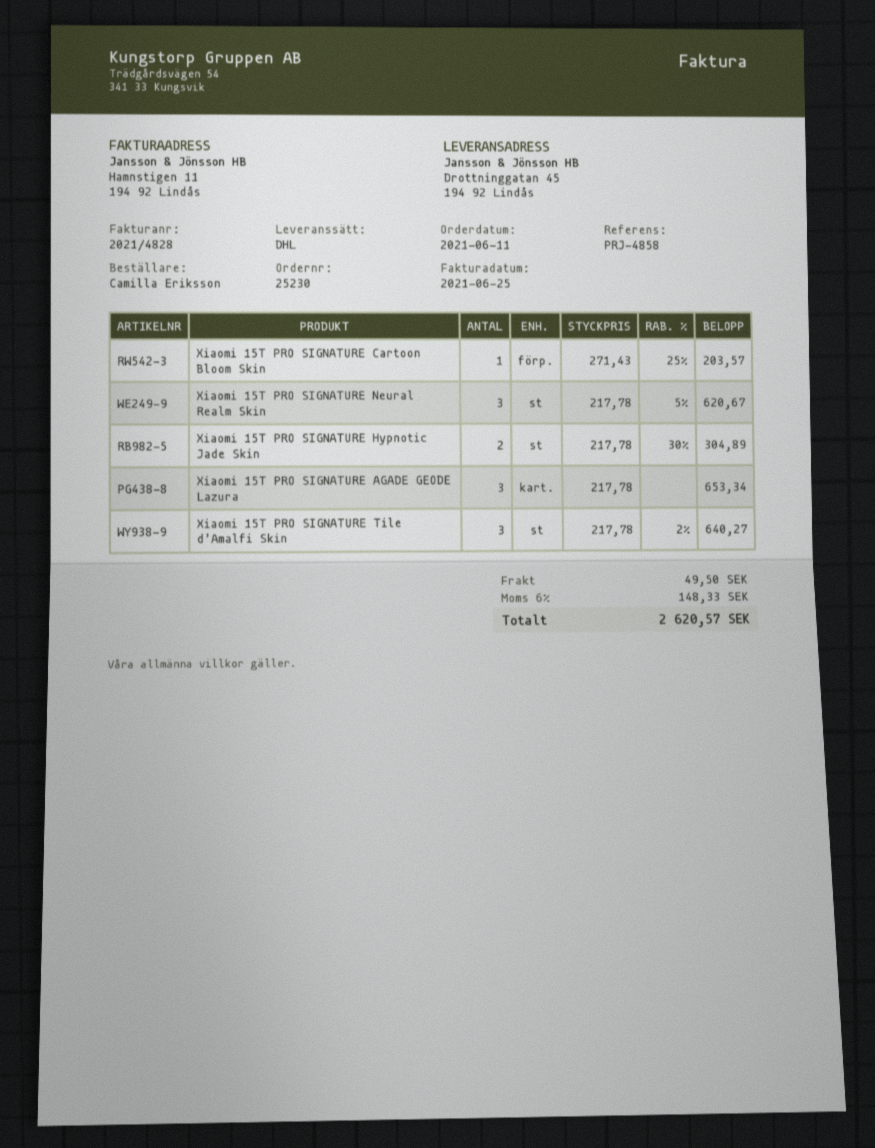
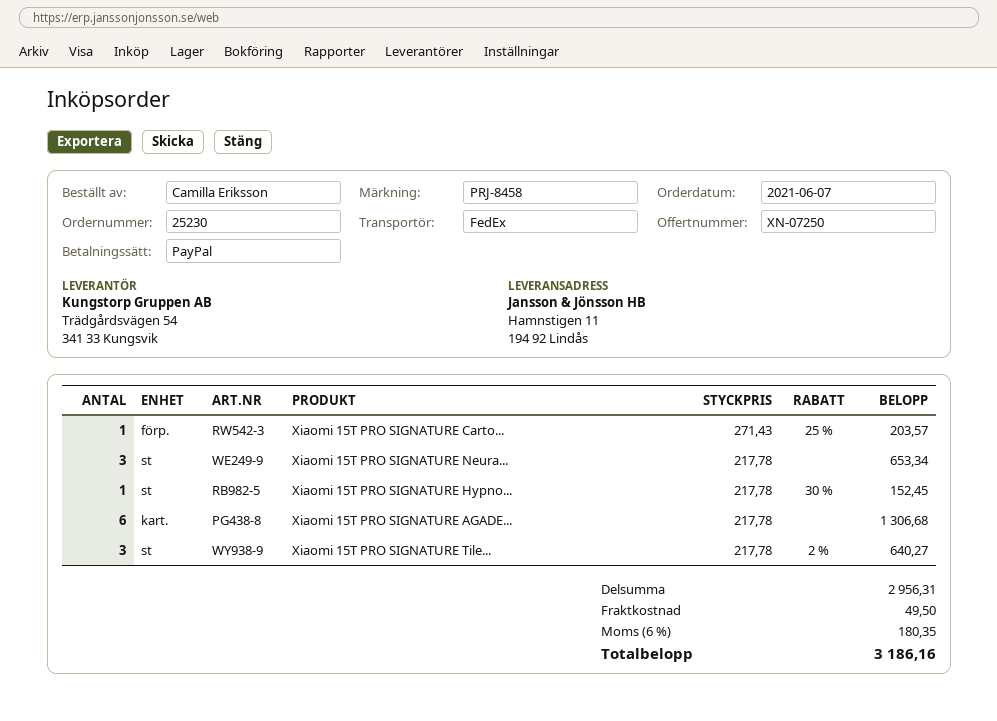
order date: 2021-06-11 -> 2021-06-07
reference: PRJ-4858 -> PRJ-8458
shipping method: DHL -> FedEx
ship to: Drottninggatan 45, 194 92 Lindås -> Hamnstigen 11, 194 92 Lindås
Xiaomi 15T PRO SIGNATURE Neural Realm Skin: 3 x 217.78 - 5% = 620.67 -> 3 x 217.78 = 653.34
Xiaomi 15T PRO SIGNATURE Hypnotic Jade Skin: 2 x 217.78 - 30% = 304.89 -> 1 x 217.78 - 30% = 152.45
Xiaomi 15T PRO SIGNATURE AGADE GEODE Lazura: 3 x 217.78 = 653.34 -> 6 x 217.78 = 1306.68
tax: 6% = 148.33 -> 6% = 180.35
total: 2620.57 -> 3186.16

